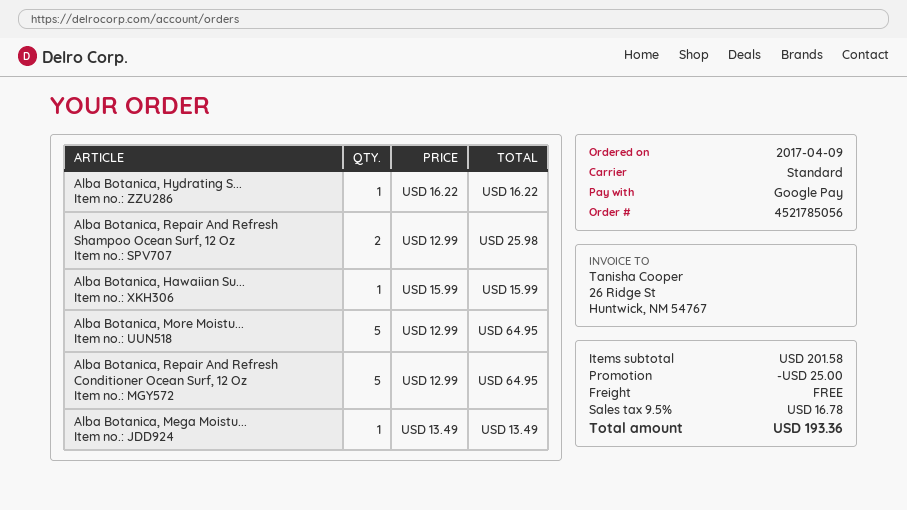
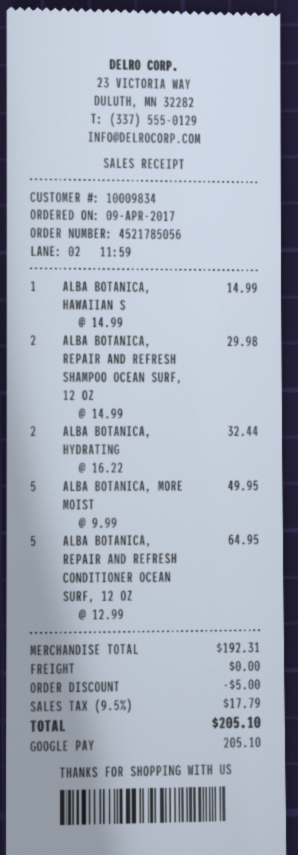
Alba Botanica, Hydrating S...: 1 x 16.22 = 16.22 -> 2 x 16.22 = 32.44
Alba Botanica, Repair And Refresh Shampoo Ocean Surf, 12 Oz: 2 x 12.99 = 25.98 -> 2 x 14.99 = 29.98
Alba Botanica, Hawaiian Su...: 1 x 15.99 = 15.99 -> 1 x 14.99 = 14.99
Alba Botanica, More Moistu...: 5 x 12.99 = 64.95 -> 5 x 9.99 = 49.95
Alba Botanica, Mega Moistu...: 1 x 13.49 = 13.49 -> none
subtotal: 201.58 -> 192.31
discount: 25.00 -> 5.00
tax: 9.5% = 16.78 -> 9.5% = 17.79
total: 193.36 -> 205.10

